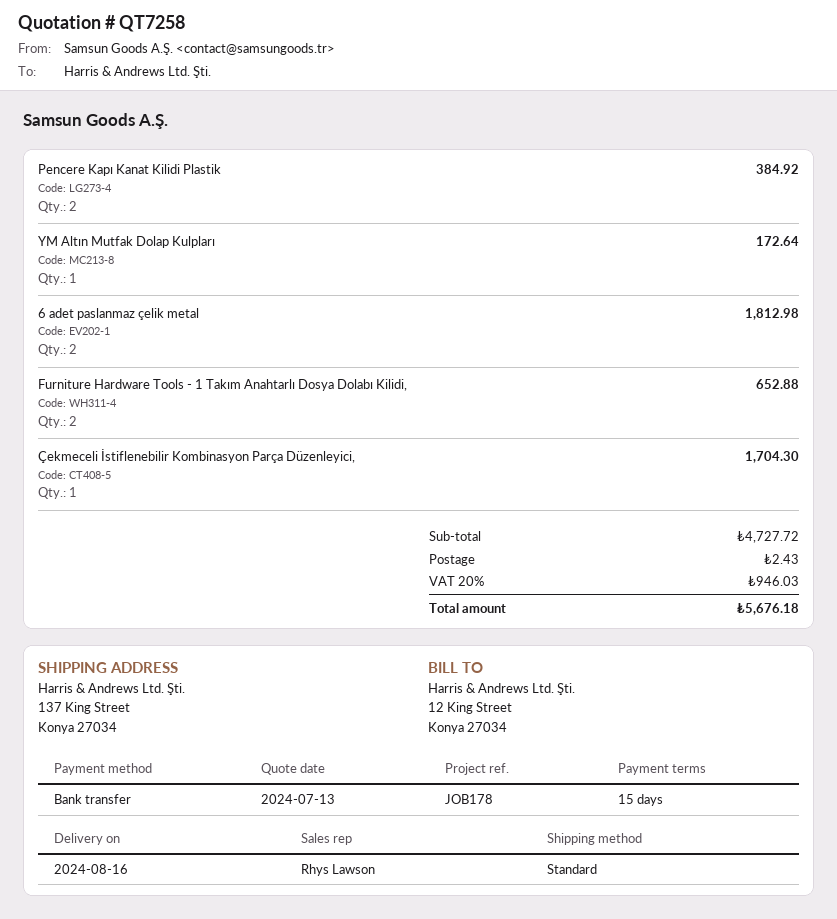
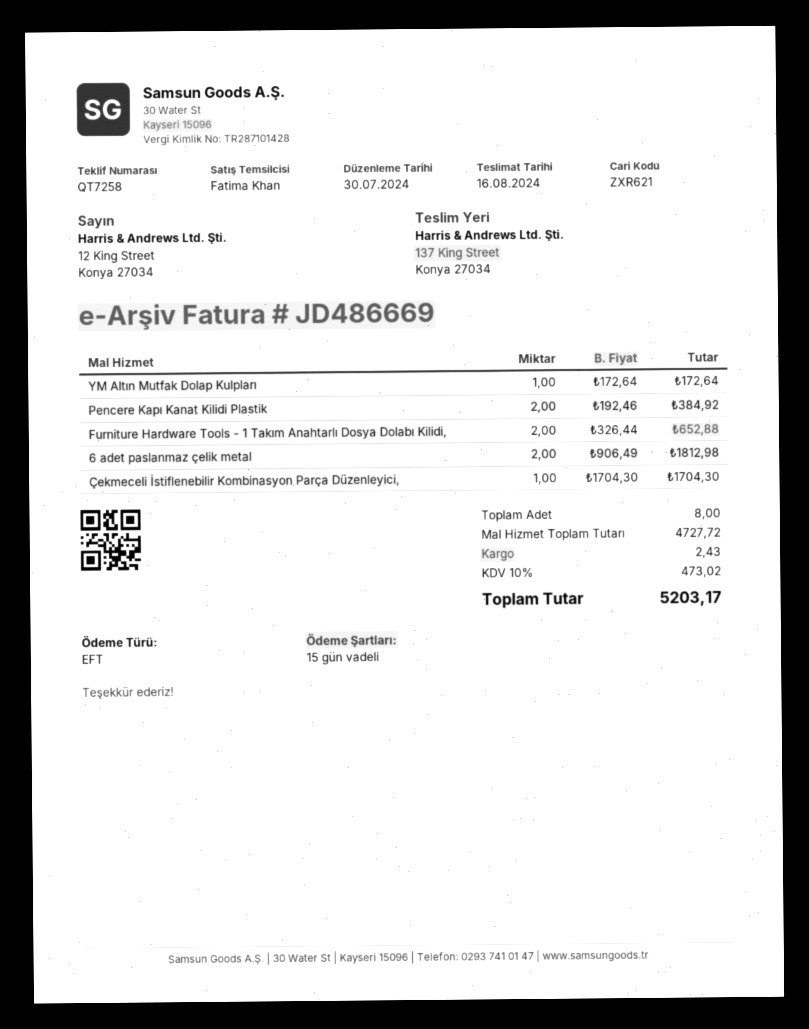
sales rep: Rhys Lawson -> Fatima Khan
tax: 20% = 946.03 -> 10% = 473.02
total: 5676.18 -> 5203.17

